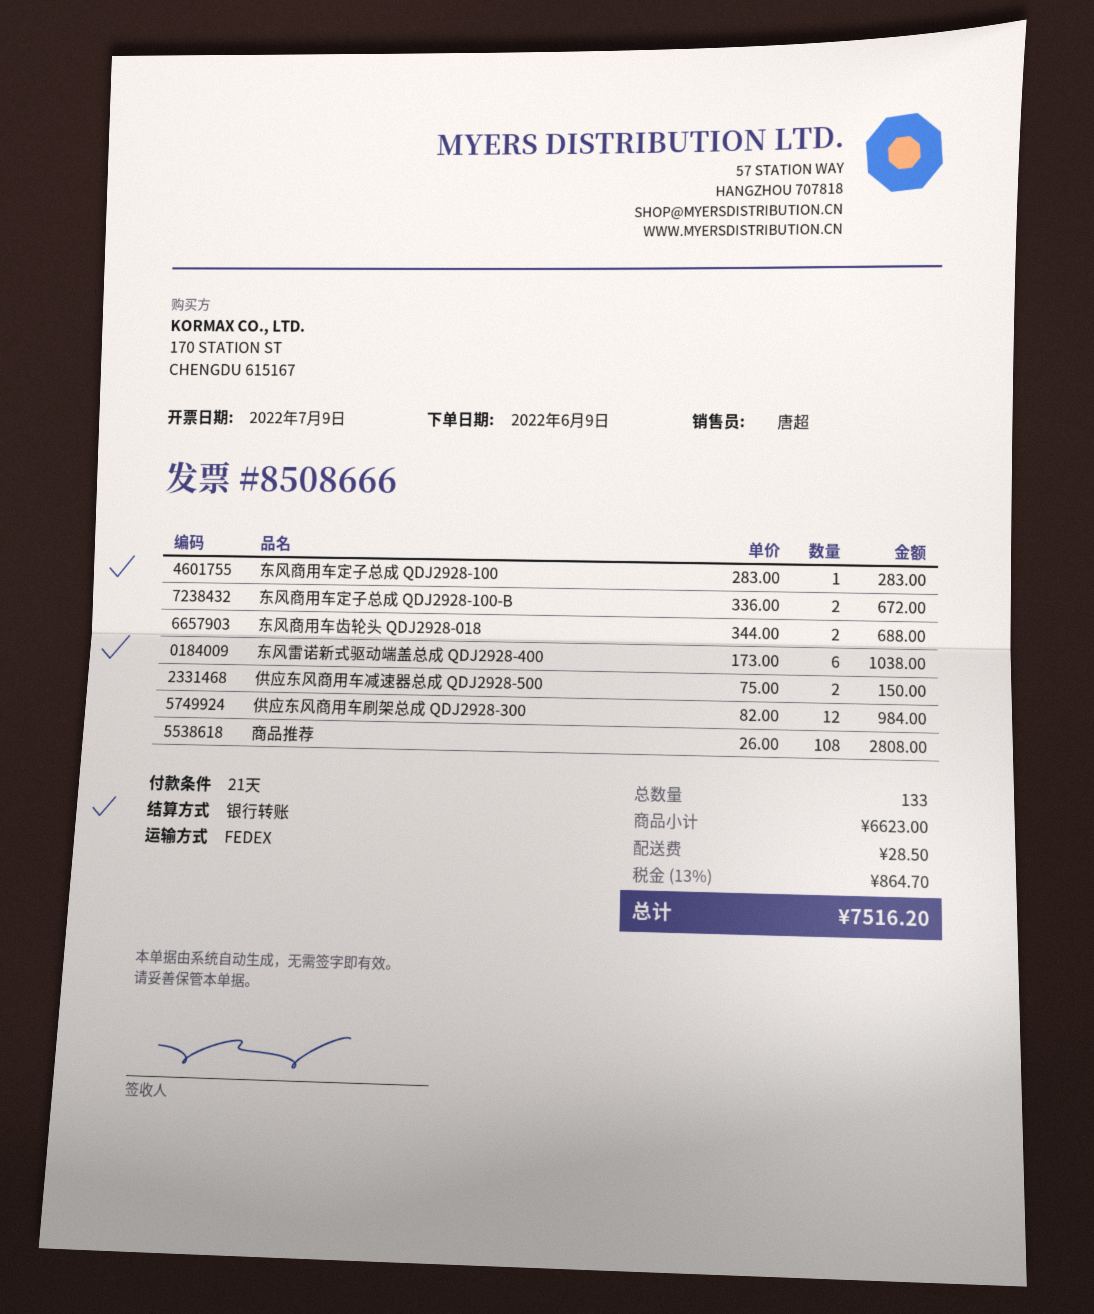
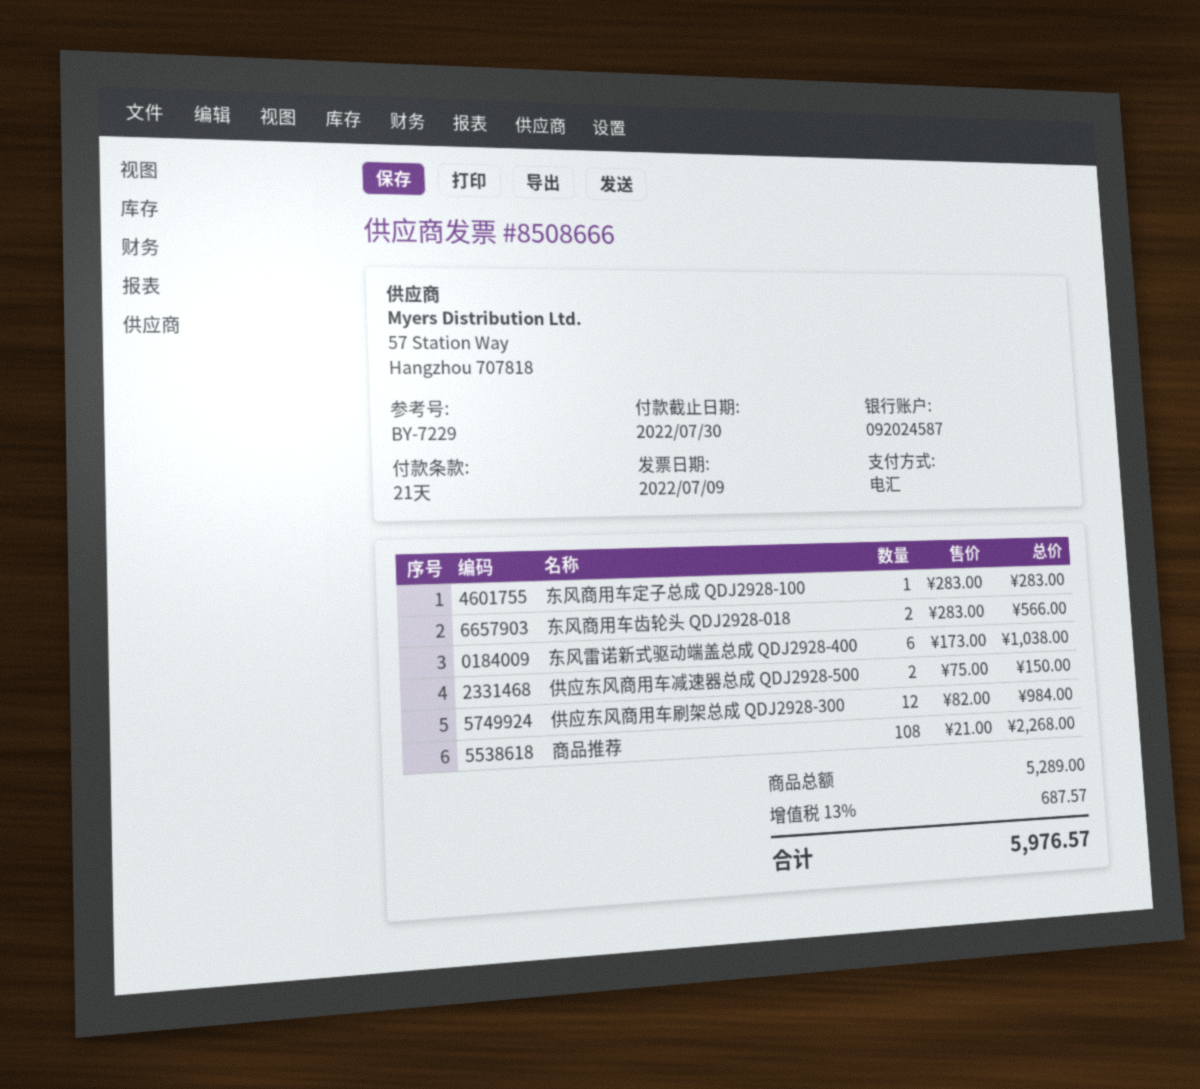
东风商用车定子总成 QDJ2928-100-B: 2 x 336.00 = 672.00 -> none
东风商用车齿轮头 QDJ2928-018: 2 x 344.00 = 688.00 -> 2 x 283.00 = 566.00
商品推荐: 108 x 26.00 = 2808.00 -> 108 x 21.00 = 2268.00
subtotal: 6623.00 -> 5289.00
shipping: 28.50 -> none
tax: 13% = 864.70 -> 13% = 687.57
total: 7516.20 -> 5976.57

